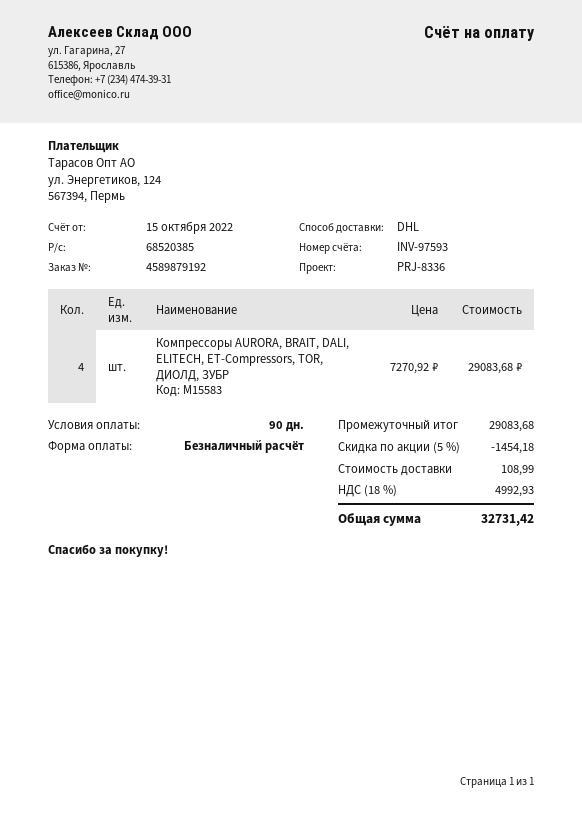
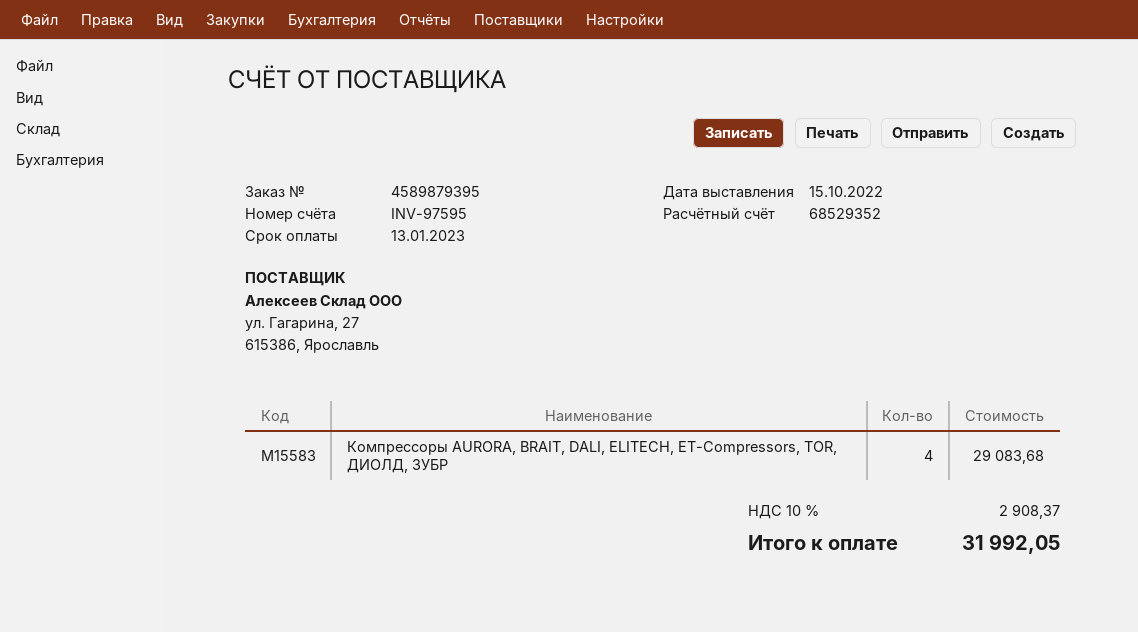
order number: 4589879192 -> 4589879395
invoice number: INV-97593 -> INV-97595
bank account: 68520385 -> 68529352
discount: 5% = 1454.18 -> none
shipping: 108.99 -> none
tax: 18% = 4992.93 -> 10% = 2908.37
total: 32731.42 -> 31992.05

